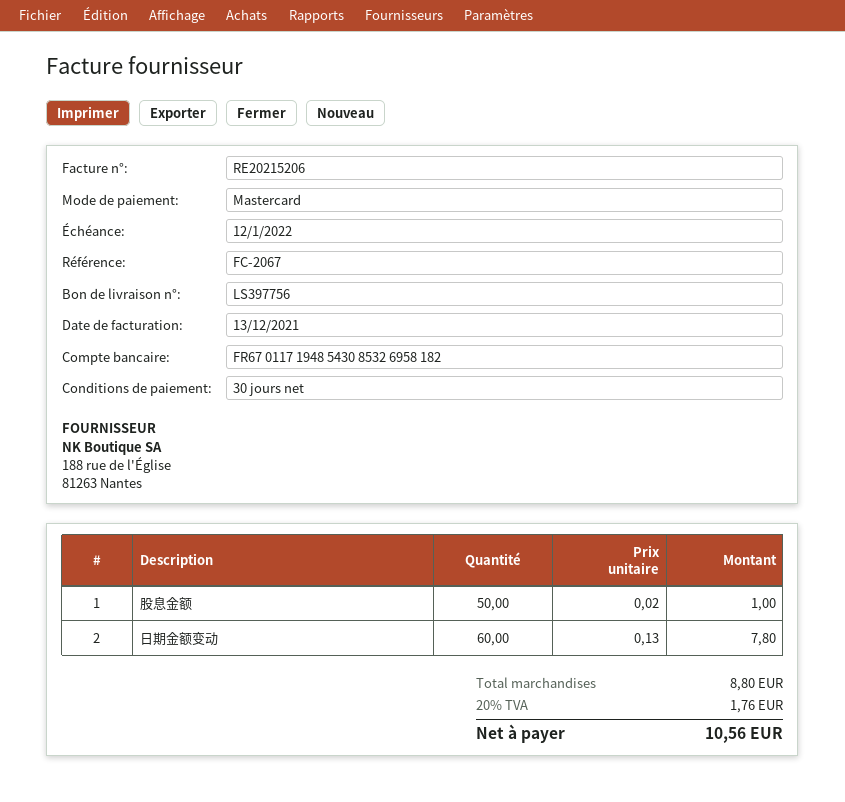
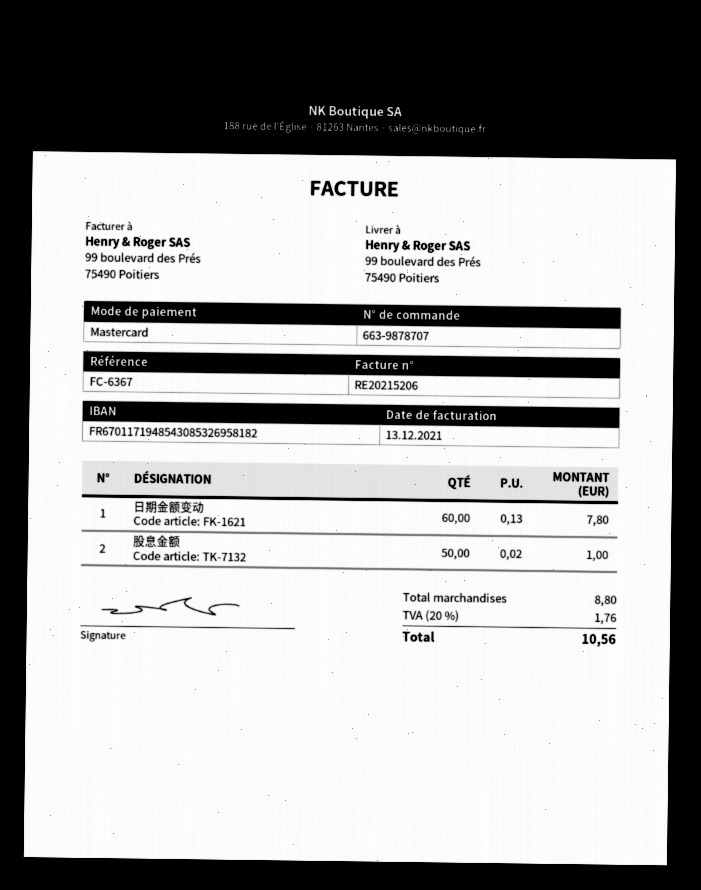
reference: FC-2067 -> FC-6367

